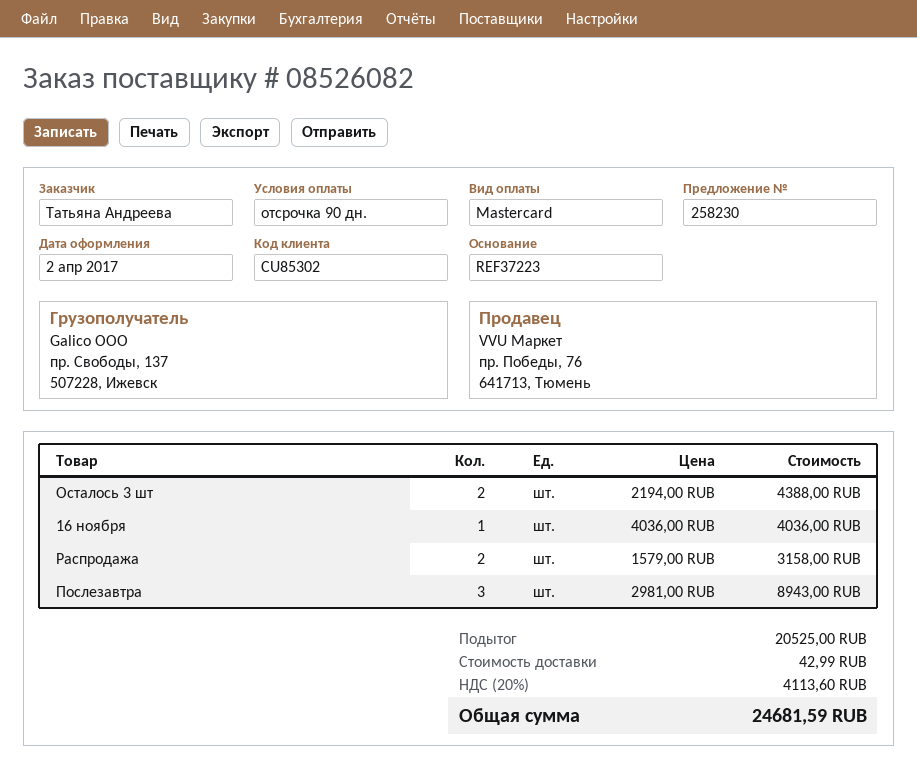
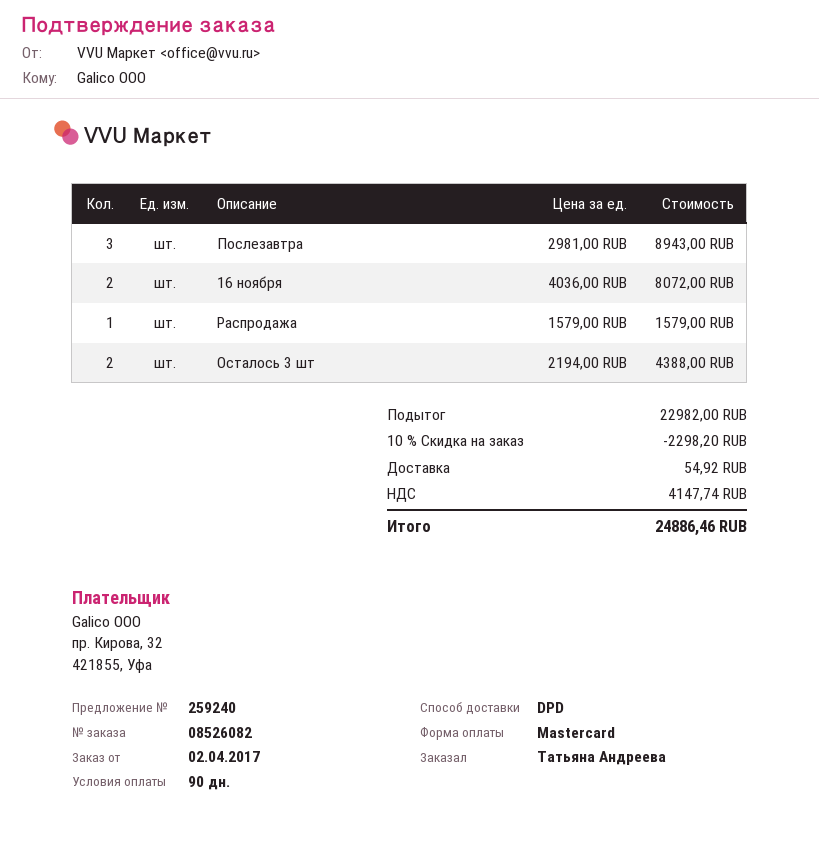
quote number: 258230 -> 259240
16 ноября: 1 x 4036.00 = 4036.00 -> 2 x 4036.00 = 8072.00
Распродажа: 2 x 1579.00 = 3158.00 -> 1 x 1579.00 = 1579.00
subtotal: 20525.00 -> 22982.00
discount: none -> 10% = 2298.20
shipping: 42.99 -> 54.92
tax: 4113.60 -> 4147.74
total: 24681.59 -> 24886.46

